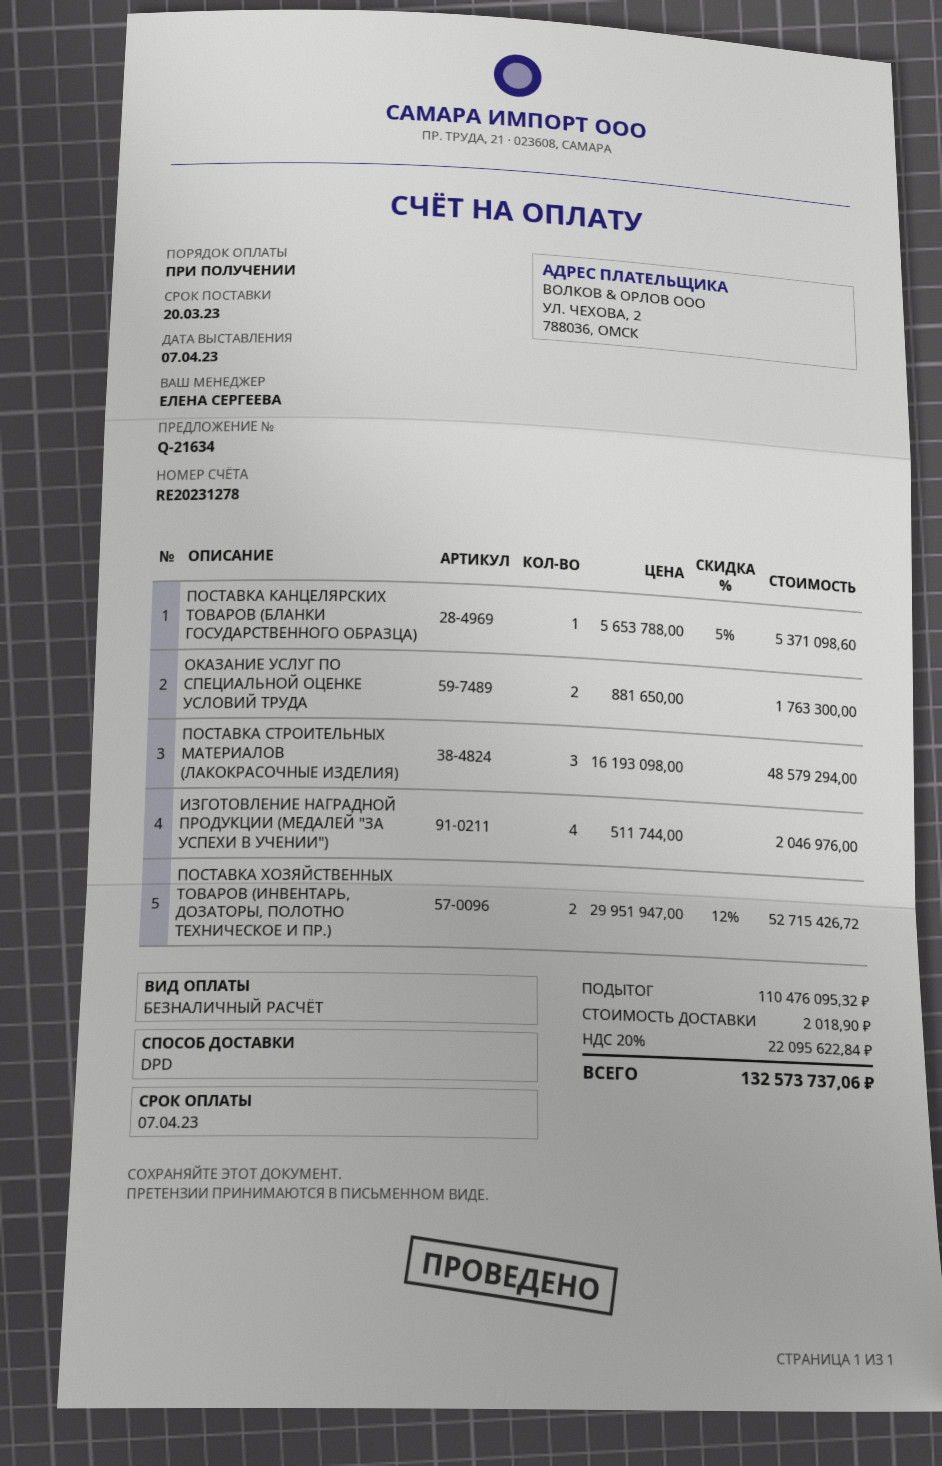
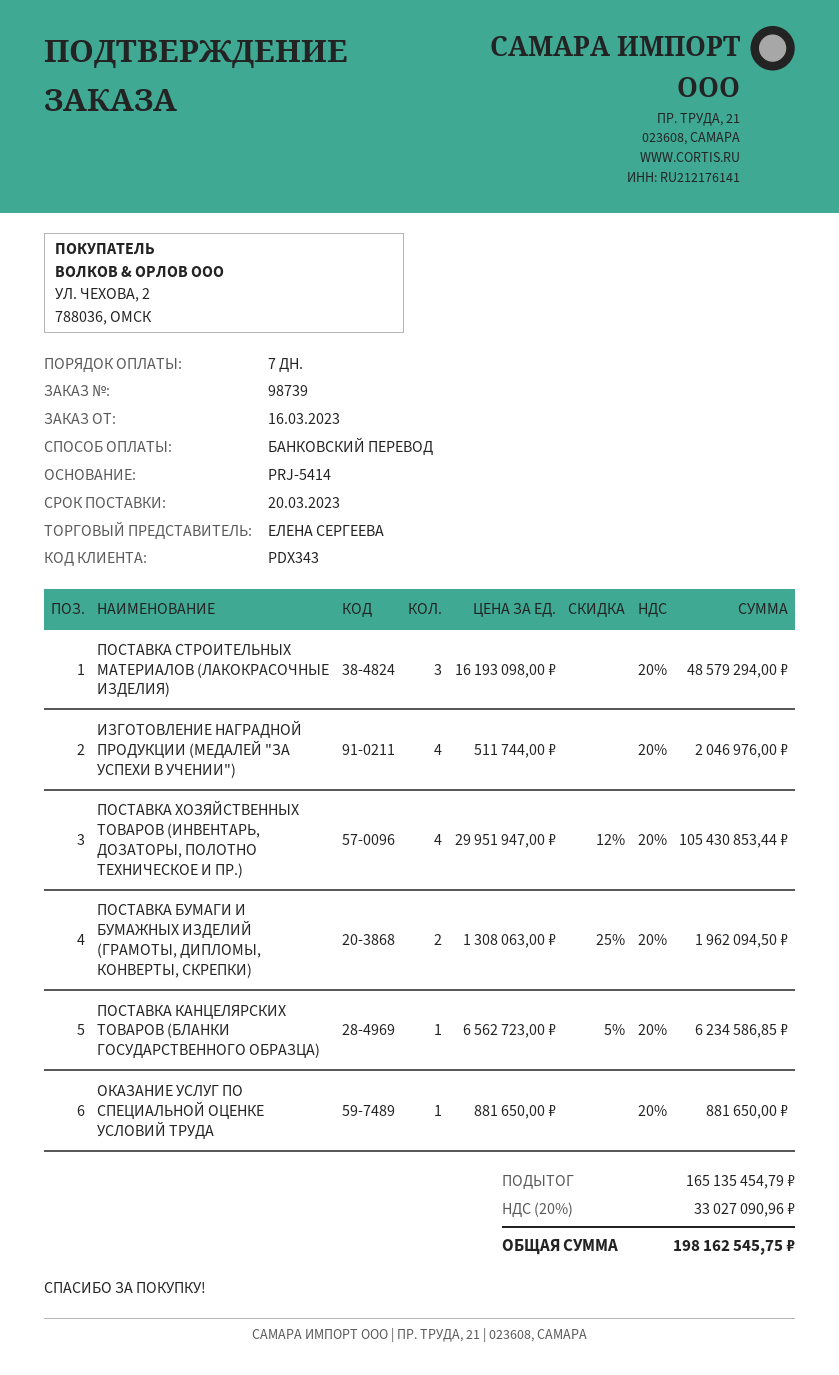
payment terms: on receipt -> 7 days
ПОСТАВКА КАНЦЕЛЯРСКИХ ТОВАРОВ (БЛАНКИ ГОСУДАРСТВЕННОГО ОБРАЗЦА): 1 x 5653788.00 - 5% = 5371098.60 -> 1 x 6562723.00 - 5% = 6234586.85
ОКАЗАНИЕ УСЛУГ ПО СПЕЦИАЛЬНОЙ ОЦЕНКЕ УСЛОВИЙ ТРУДА: 2 x 881650.00 = 1763300.00 -> 1 x 881650.00 = 881650.00
ПОСТАВКА ХОЗЯЙСТВЕННЫХ ТОВАРОВ (ИНВЕНТАРЬ, ДОЗАТОРЫ, ПОЛОТНО ТЕХНИЧЕСКОЕ И ПР.): 2 x 29951947.00 - 12% = 52715426.72 -> 4 x 29951947.00 - 12% = 105430853.44
ПОСТАВКА БУМАГИ И БУМАЖНЫХ ИЗДЕЛИЙ (ГРАМОТЫ, ДИПЛОМЫ, КОНВЕРТЫ, СКРЕПКИ): none -> 2 x 1308063.00 - 25% = 1962094.50
subtotal: 110476095.32 -> 165135454.79
shipping: 2018.90 -> none
tax: 20% = 22095622.84 -> 20% = 33027090.96
total: 132573737.06 -> 198162545.75

